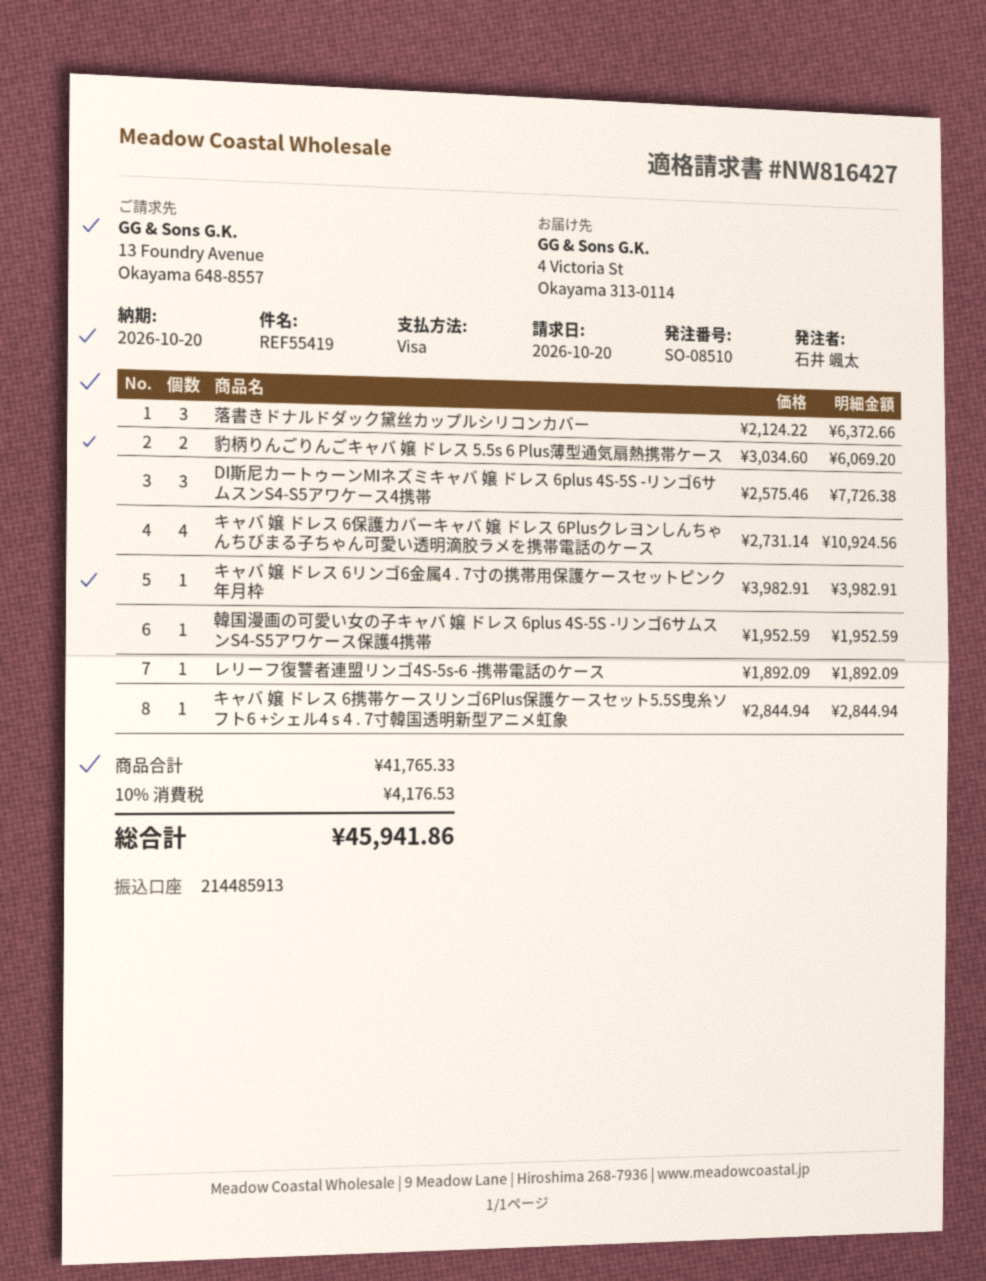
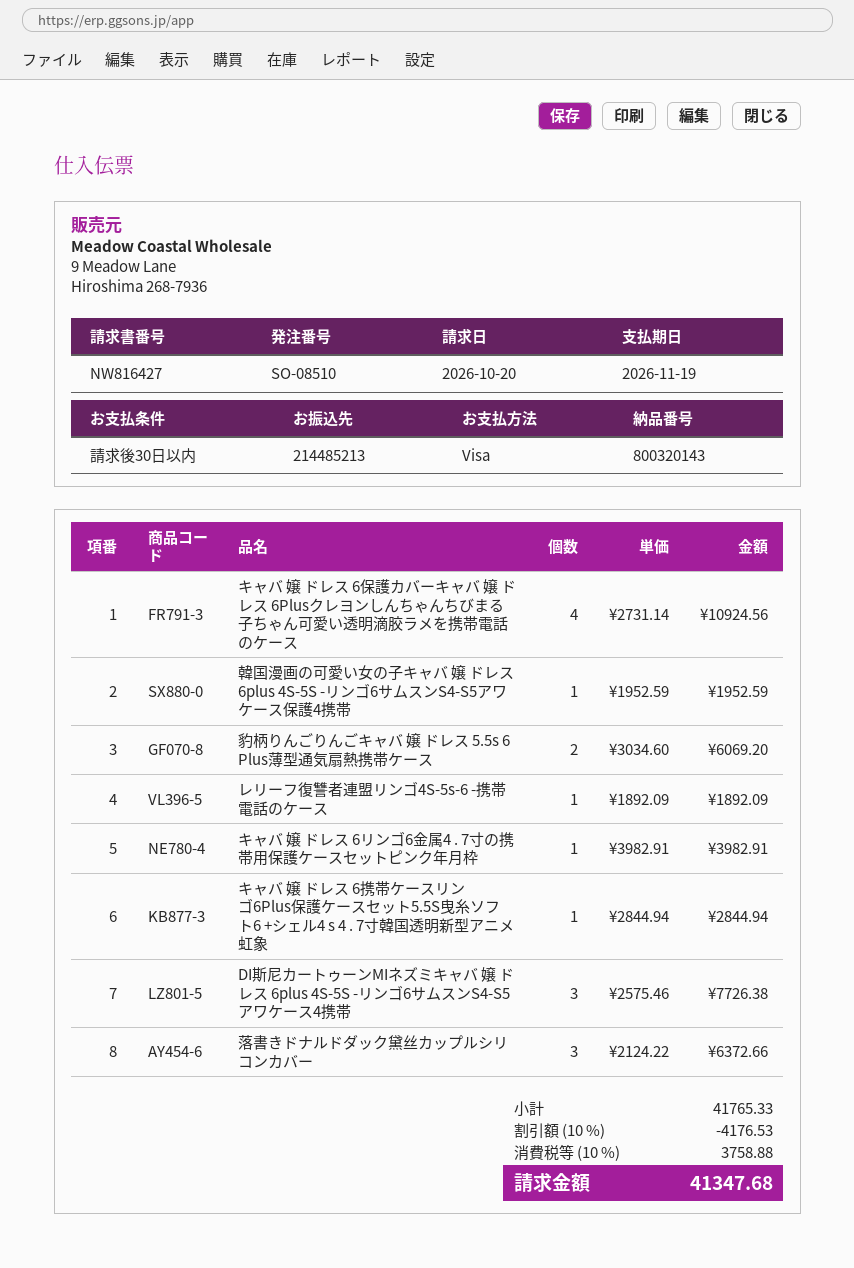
bank account: 214485913 -> 214485213
discount: none -> 10% = 4176.53
tax: 10% = 4176.53 -> 10% = 3758.88
total: 45941.86 -> 41347.68

